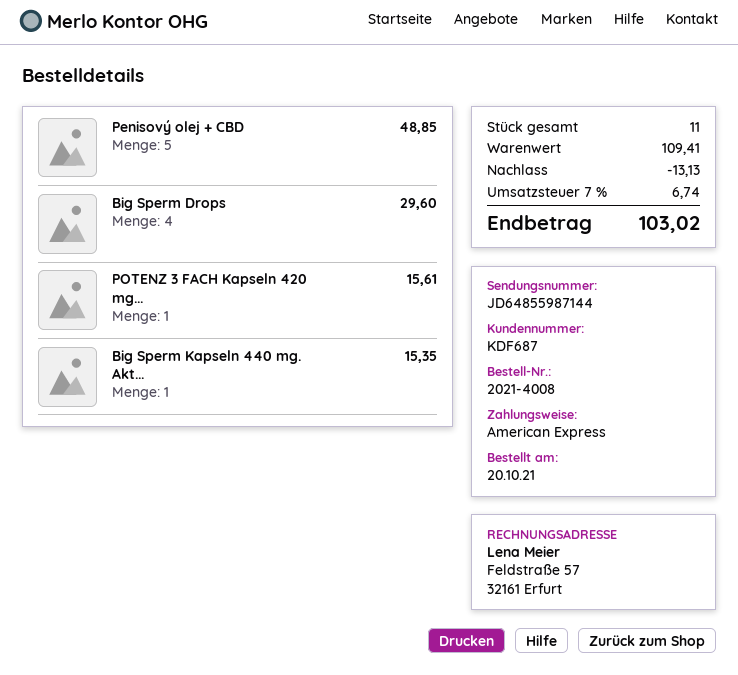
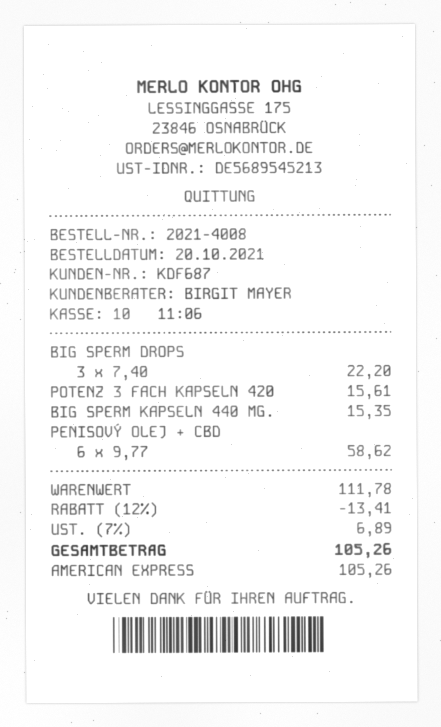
Penisový olej + CBD: 5 for 48.85 -> 6 for 58.62
Big Sperm Drops: 4 for 29.60 -> 3 for 22.20
subtotal: 109.41 -> 111.78
discount: 13.13 -> 13.41
tax: 7% = 6.74 -> 7% = 6.89
total: 103.02 -> 105.26

